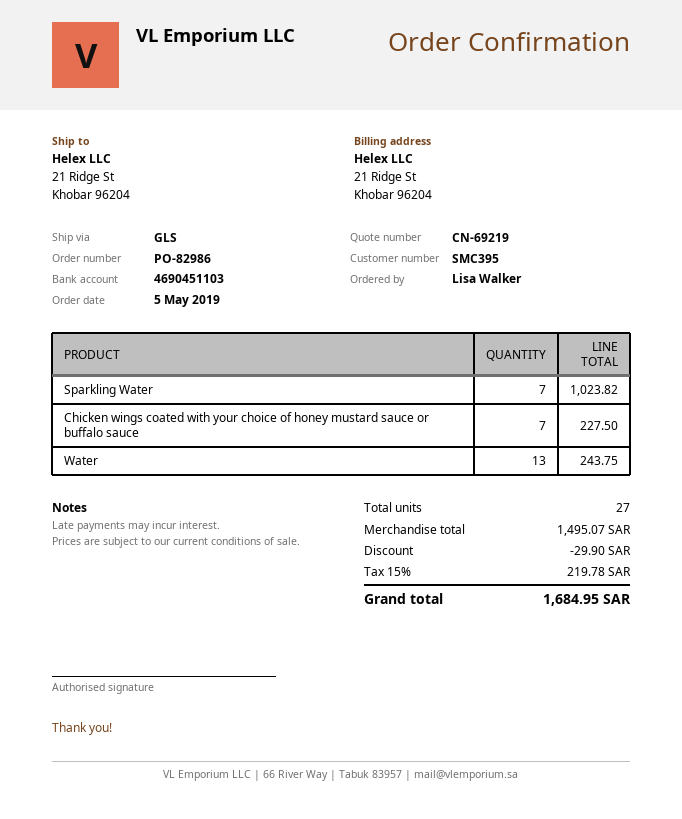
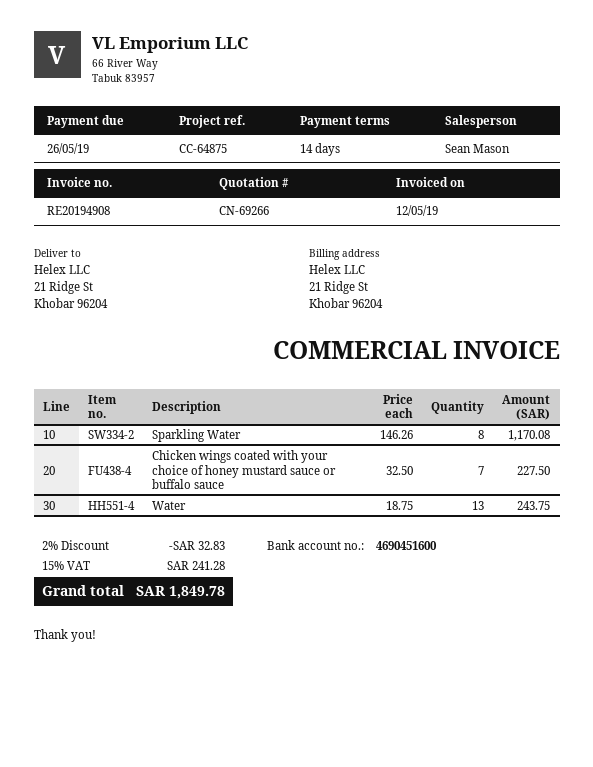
quote number: CN-69219 -> CN-69266
bank account: 4690451103 -> 4690451600
Sparkling Water: 7 for 1023.82 -> 8 for 1170.08
discount: 29.90 -> 32.83
tax: 15% = 219.78 -> 15% = 241.28
total: 1684.95 -> 1849.78

